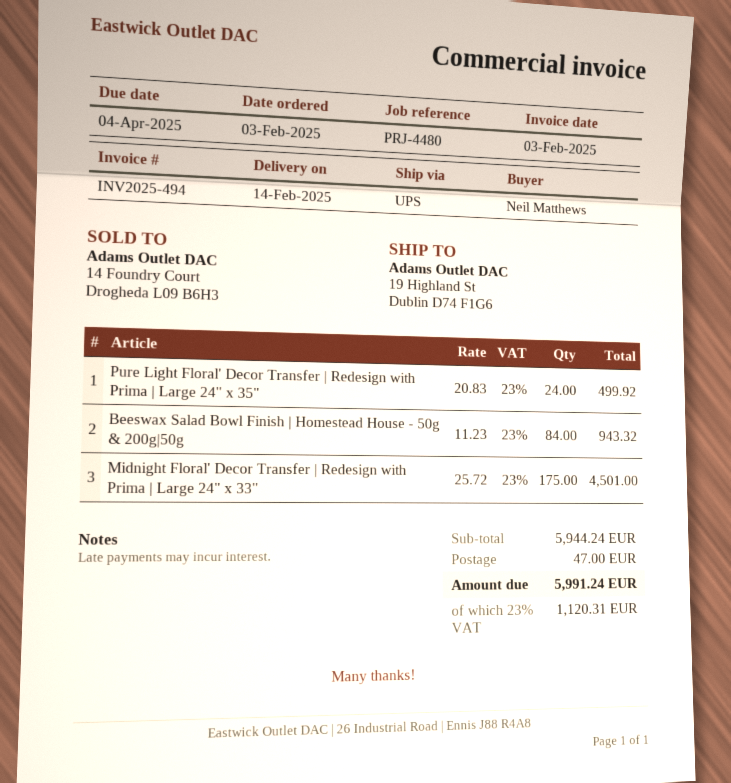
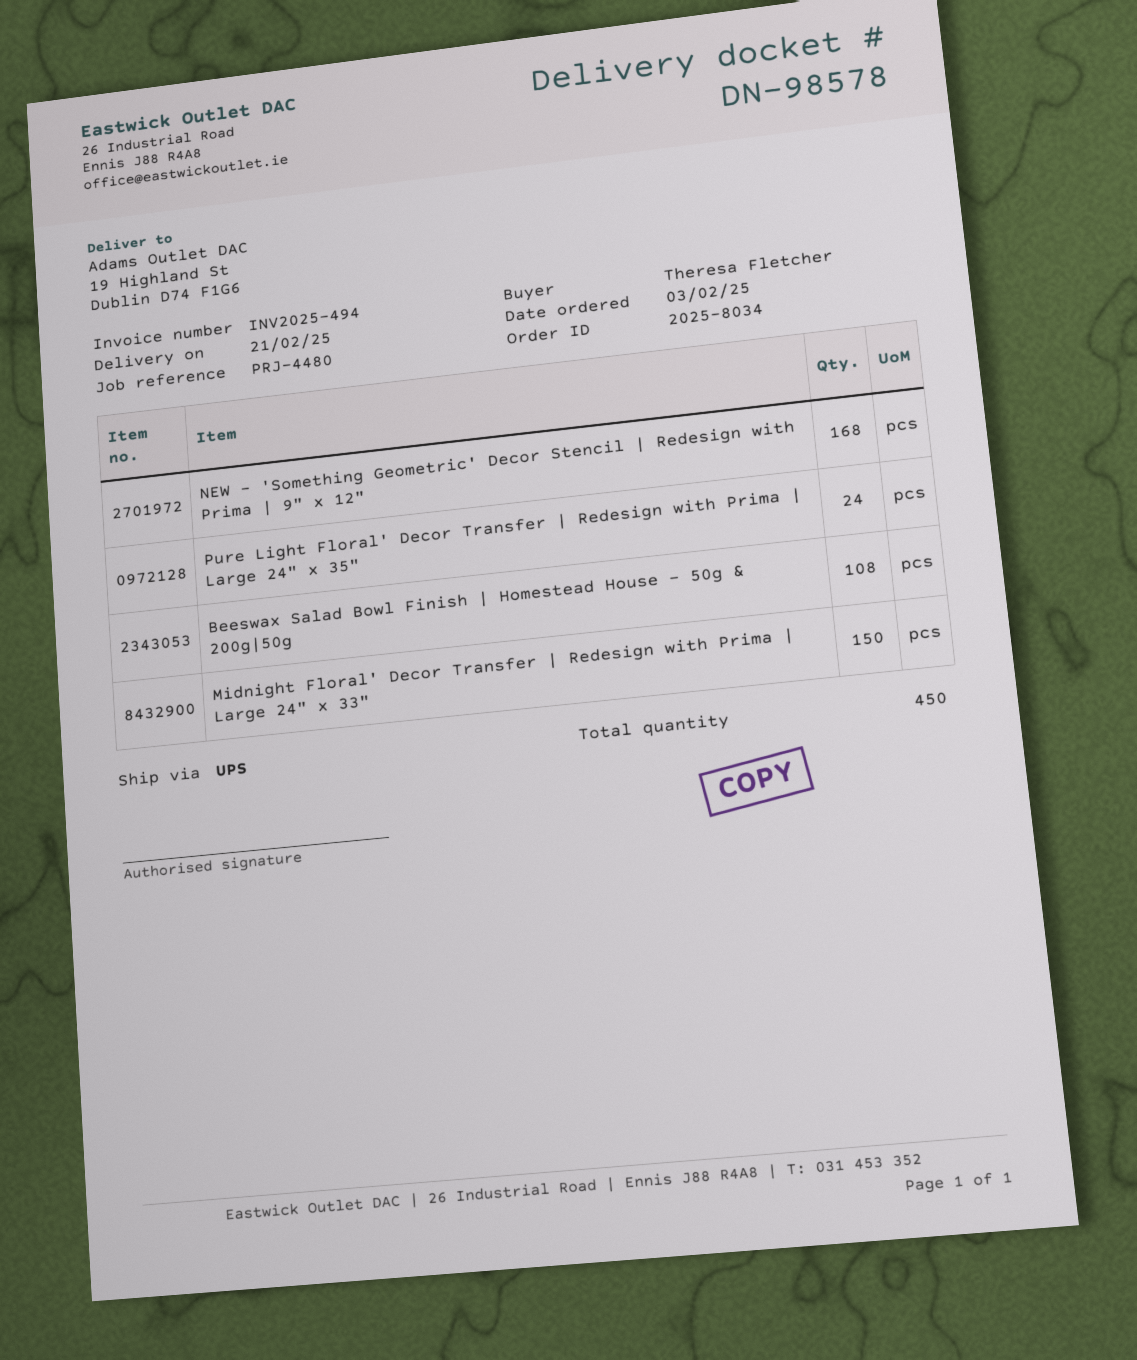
delivery date: 2025-02-14 -> 2025-02-21
ordered by: Neil Matthews -> Theresa Fletcher
Beeswax Salad Bowl Finish | Homestead House - 50g & 200g|50g: 84 -> 108
Midnight Floral' Decor Transfer | Redesign with Prima | Large 24" x 33": 175 -> 150
NEW - 'Something Geometric' Decor Stencil | Redesign with Prima | 9" x 12": none -> 168

